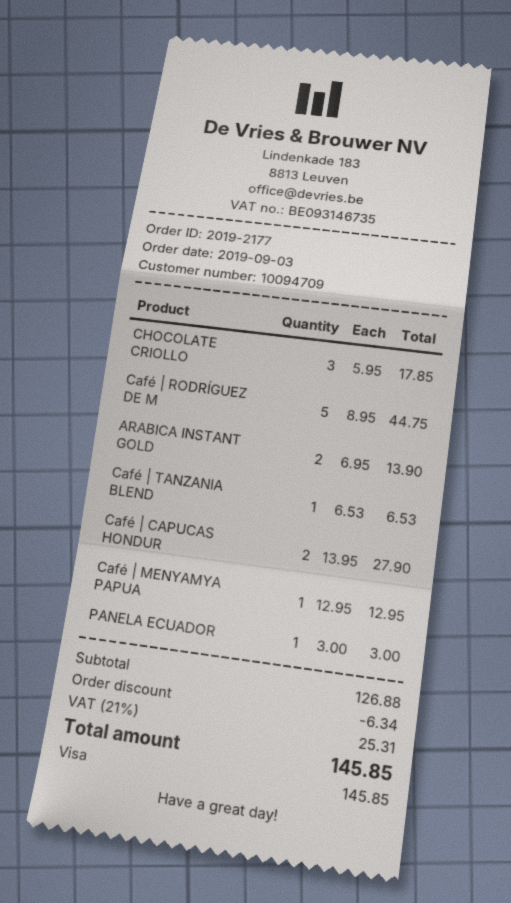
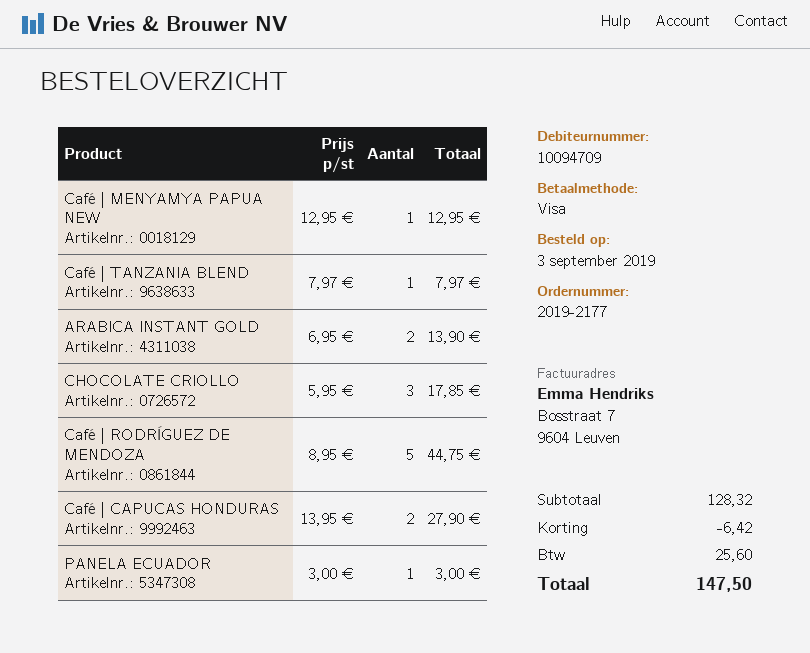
Café | TANZANIA BLEND: 1 x 6.53 = 6.53 -> 1 x 7.97 = 7.97
subtotal: 126.88 -> 128.32
discount: 6.34 -> 6.42
tax: 25.31 -> 25.60
total: 145.85 -> 147.50

